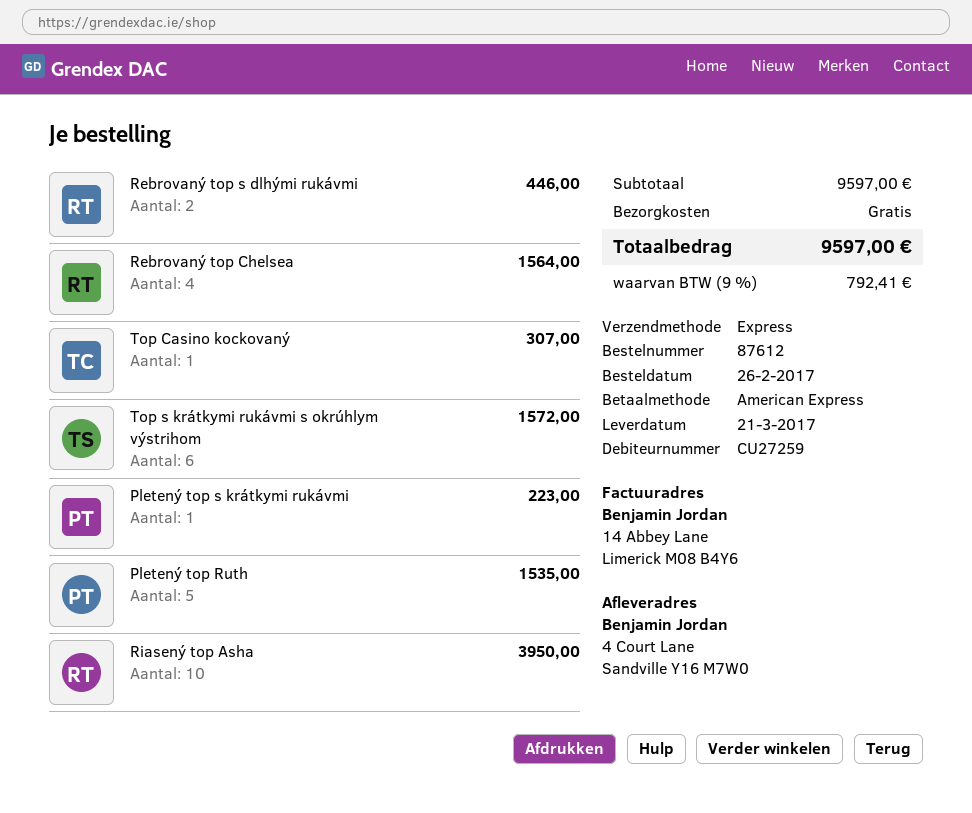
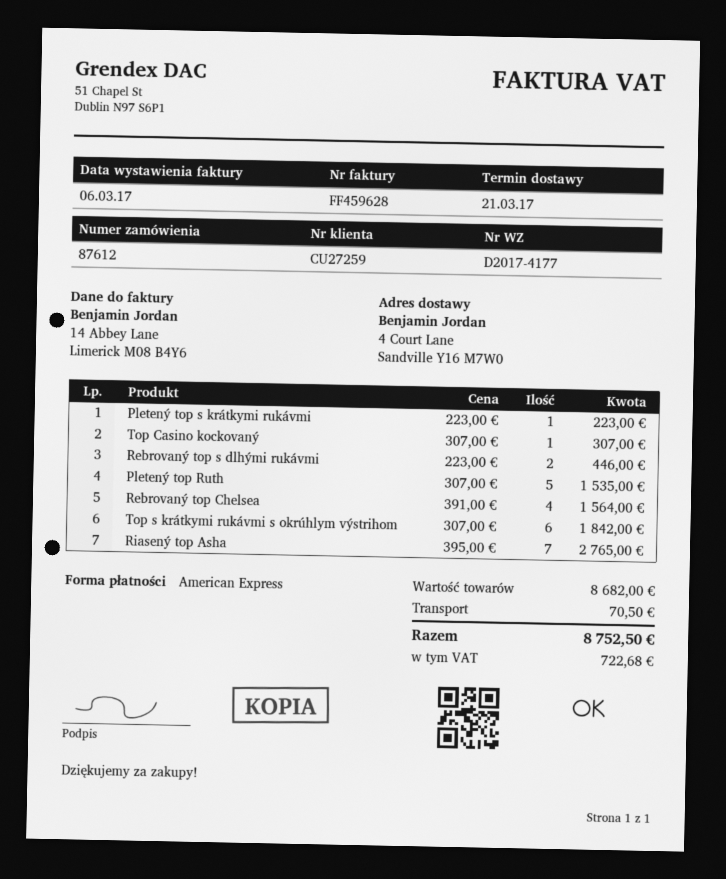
Top s krátkymi rukávmi s okrúhlym výstrihom: 6 for 1572.00 -> 6 for 1842.00
Riasený top Asha: 10 for 3950.00 -> 7 for 2765.00
subtotal: 9597.00 -> 8682.00
shipping: 0.00 -> 70.50
tax: 792.41 -> 722.68
total: 9597.00 -> 8752.50

